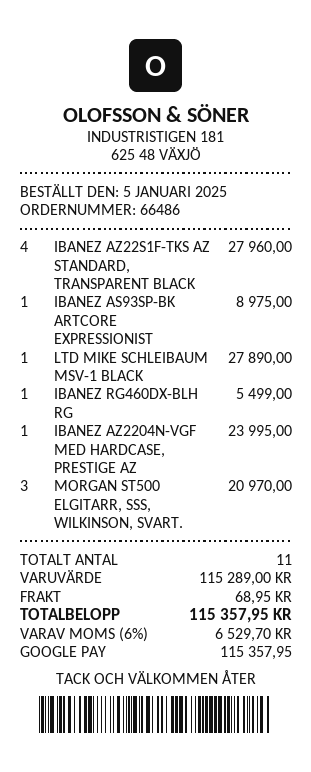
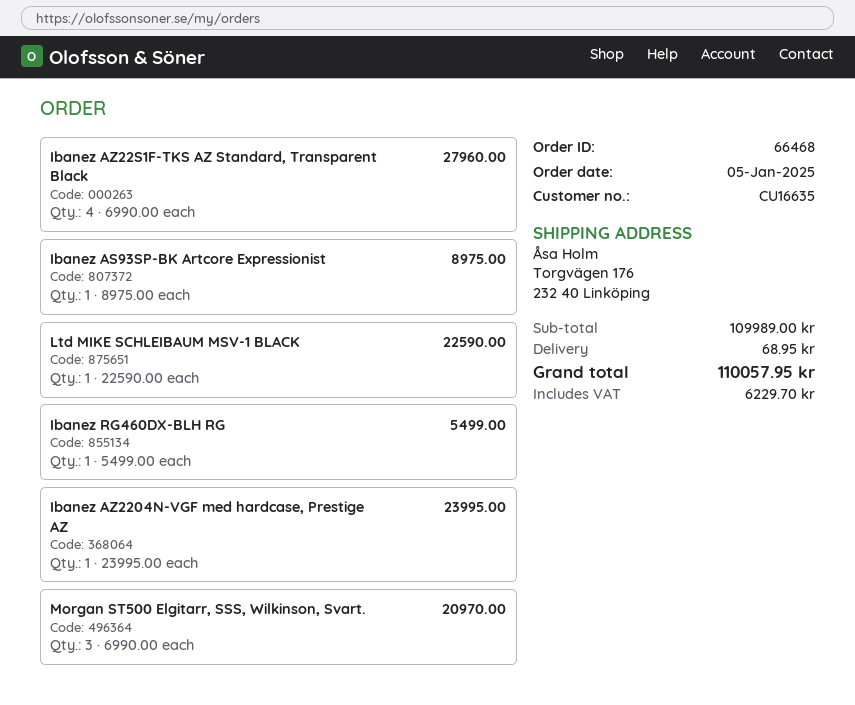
order number: 66486 -> 66468
LTD MIKE SCHLEIBAUM MSV-1 BLACK: 1 for 27890.00 -> 1 for 22590.00
subtotal: 115289.00 -> 109989.00
tax: 6529.70 -> 6229.70
total: 115357.95 -> 110057.95

